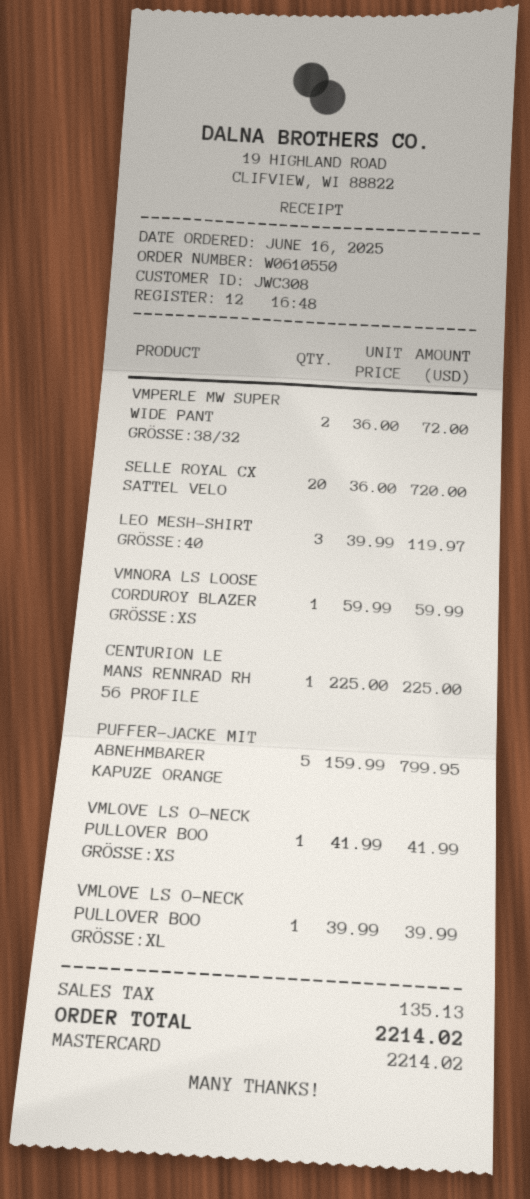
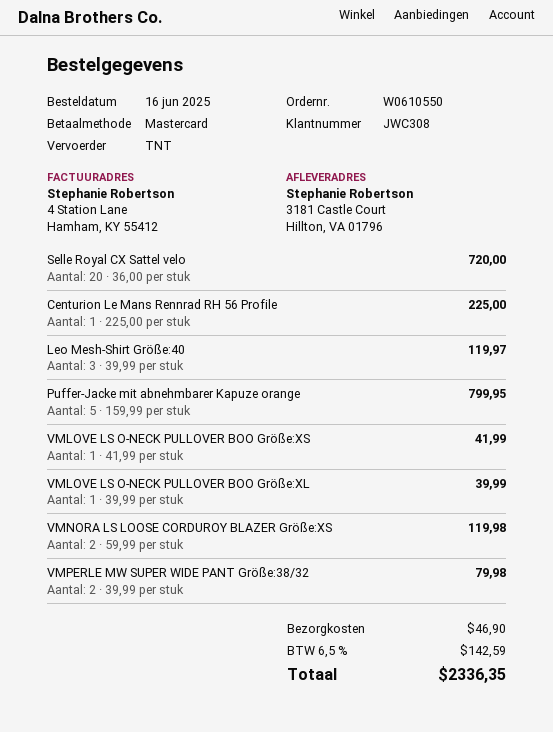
VMPERLE MW SUPER WIDE PANT GRÖSSE:38/32: 2 x 36.00 = 72.00 -> 2 x 39.99 = 79.98
VMNORA LS LOOSE CORDUROY BLAZER GRÖSSE:XS: 1 x 59.99 = 59.99 -> 2 x 59.99 = 119.98
shipping: none -> 46.90
tax: 135.13 -> 142.59
total: 2214.02 -> 2336.35

